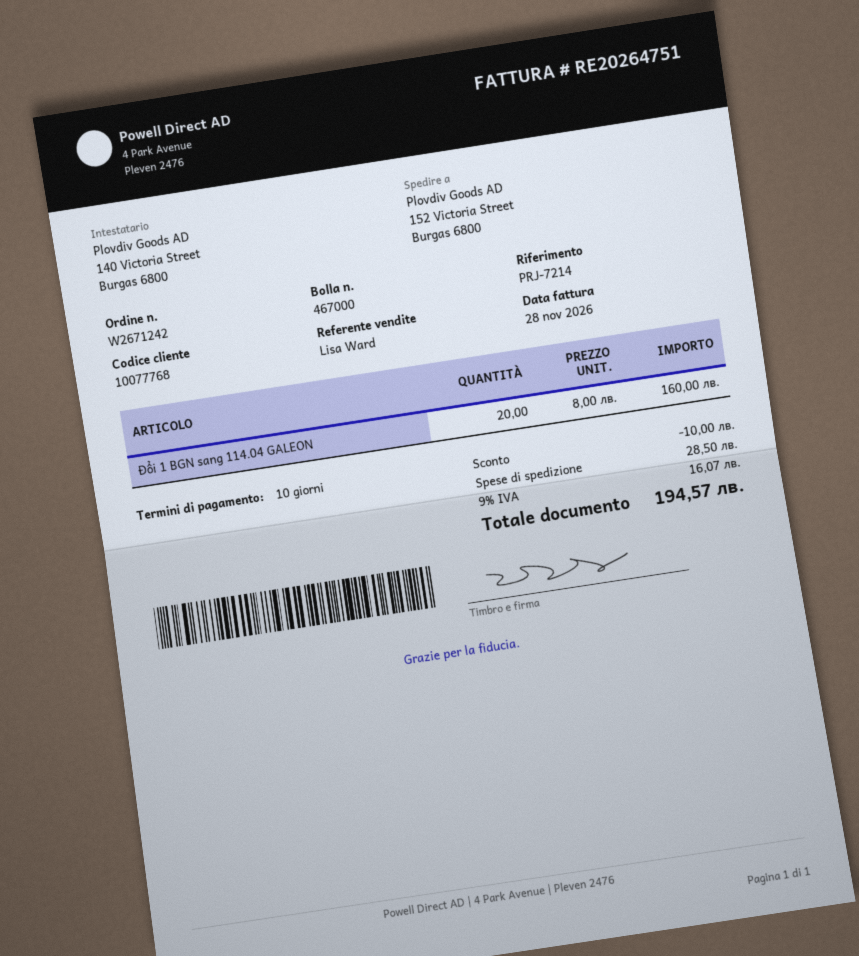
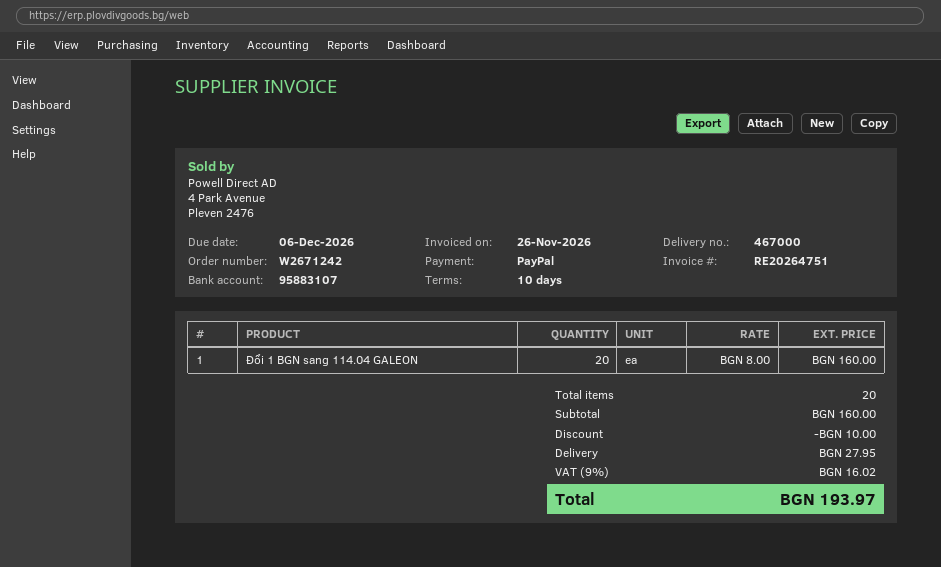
invoice date: 2026-11-28 -> 2026-11-26
shipping: 28.50 -> 27.95
tax: 9% = 16.07 -> 9% = 16.02
total: 194.57 -> 193.97

